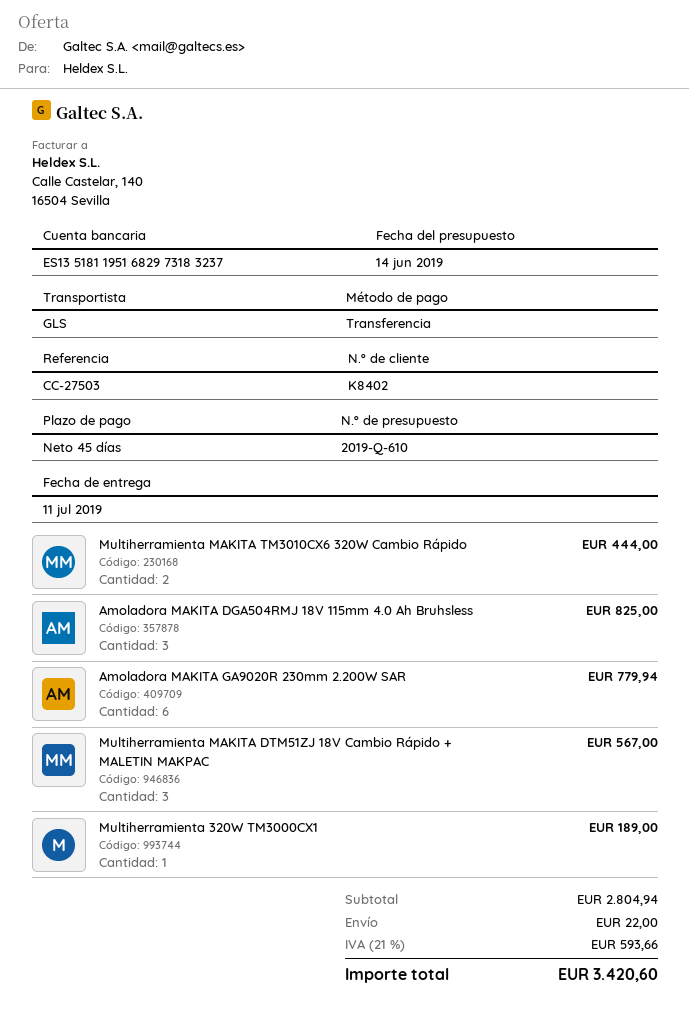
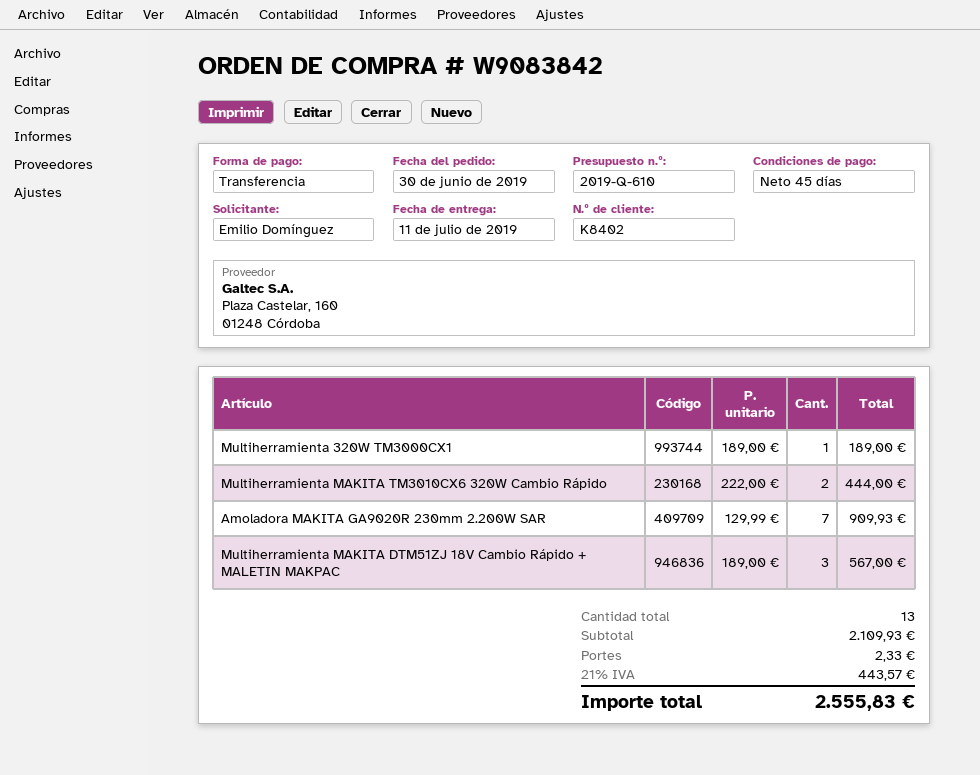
Amoladora MAKITA DGA504RMJ 18V 115mm 4.0 Ah Bruhsless: 3 for 825.00 -> none
Amoladora MAKITA GA9020R 230mm 2.200W SAR: 6 for 779.94 -> 7 for 909.93
subtotal: 2804.94 -> 2109.93
shipping: 22.00 -> 2.33
tax: 21% = 593.66 -> 21% = 443.57
total: 3420.60 -> 2555.83

